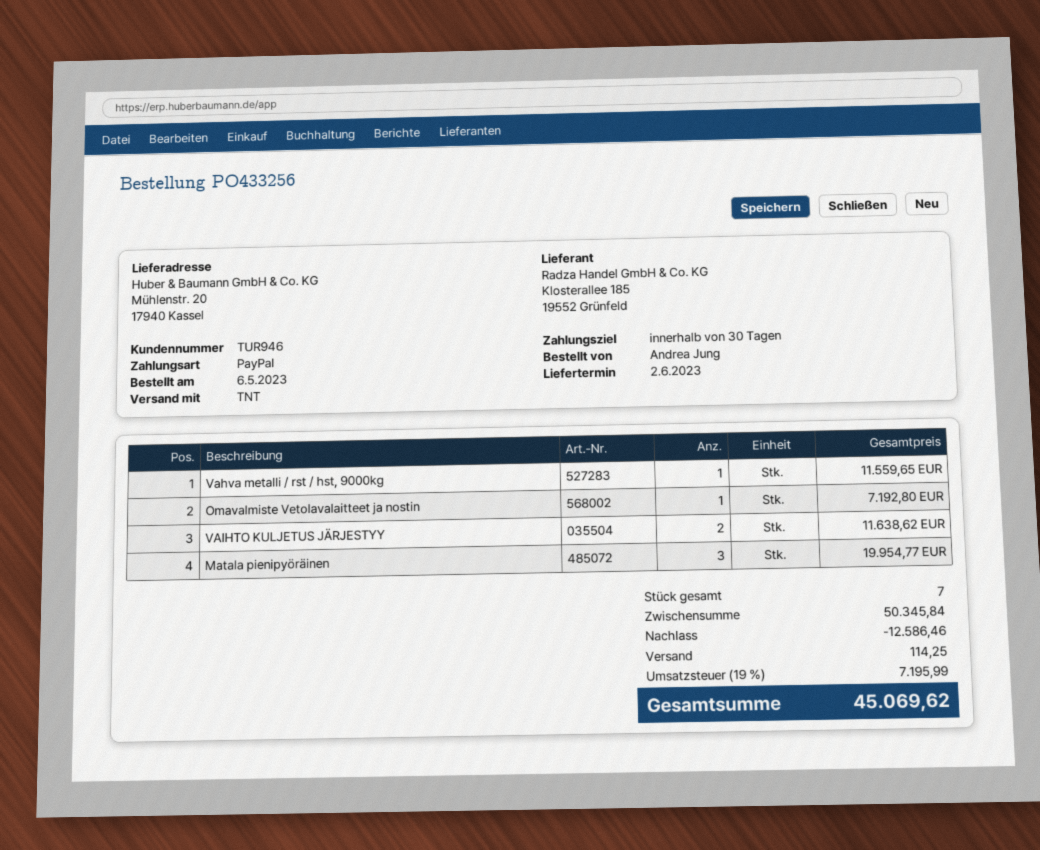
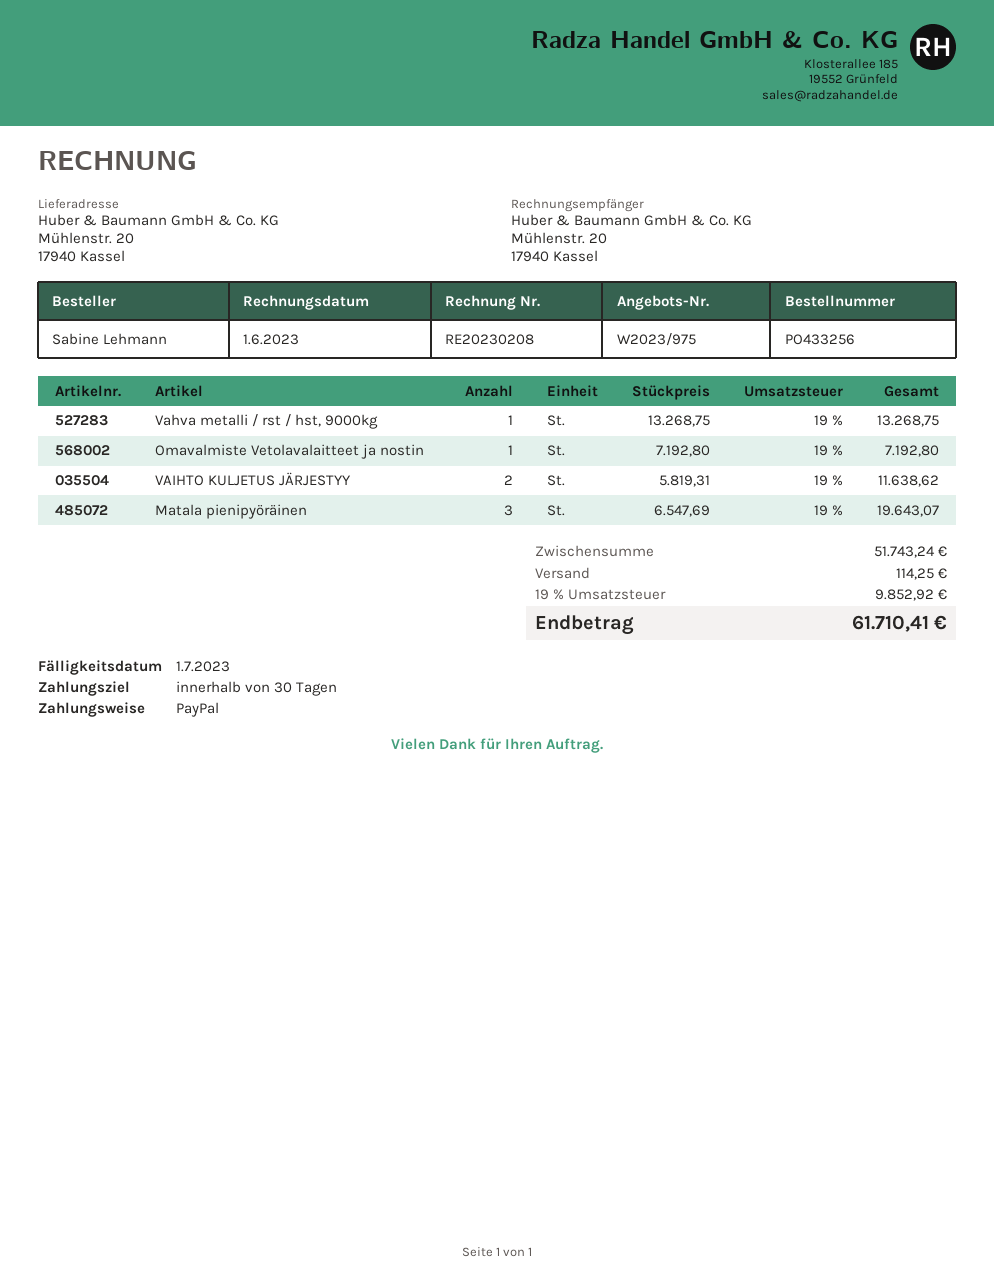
ordered by: Andrea Jung -> Sabine Lehmann
Vahva metalli / rst / hst, 9000kg: 1 for 11559.65 -> 1 for 13268.75
Matala pienipyöräinen: 3 for 19954.77 -> 3 for 19643.07
subtotal: 50345.84 -> 51743.24
discount: 12586.46 -> none
tax: 19% = 7195.99 -> 19% = 9852.92
total: 45069.62 -> 61710.41

